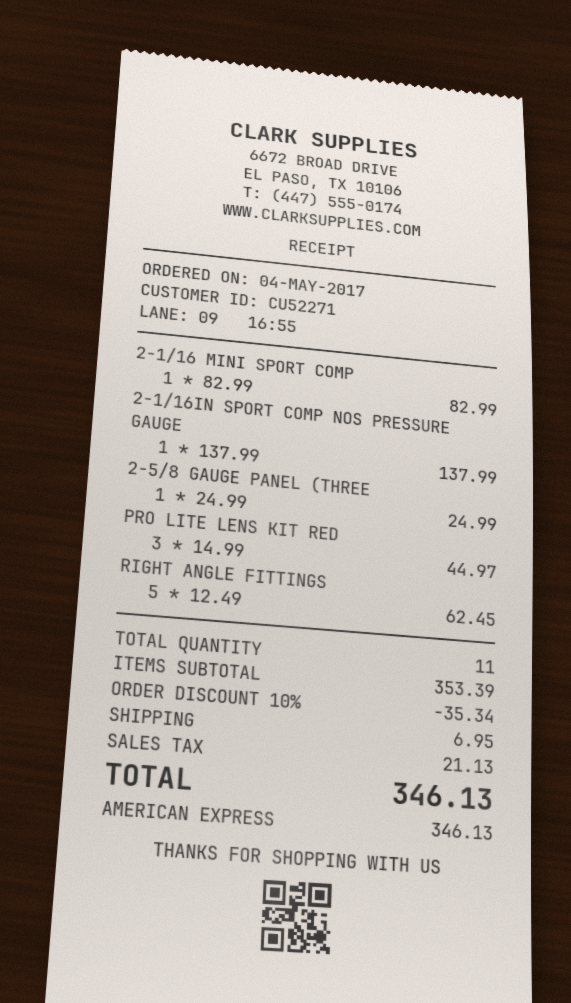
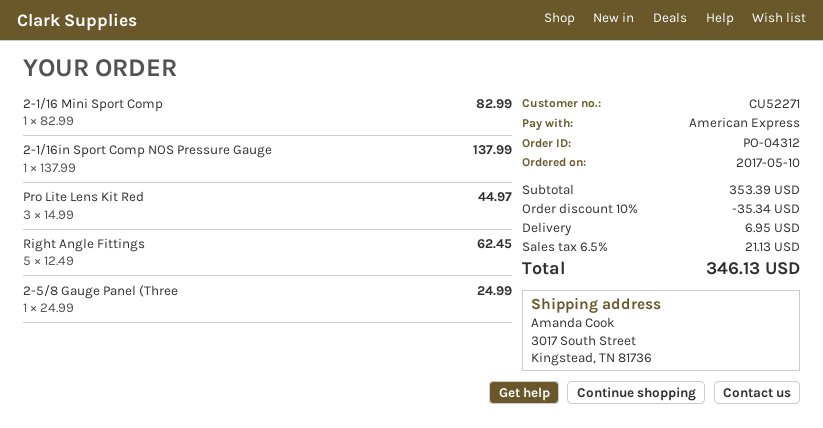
order date: 2017-05-04 -> 2017-05-10

